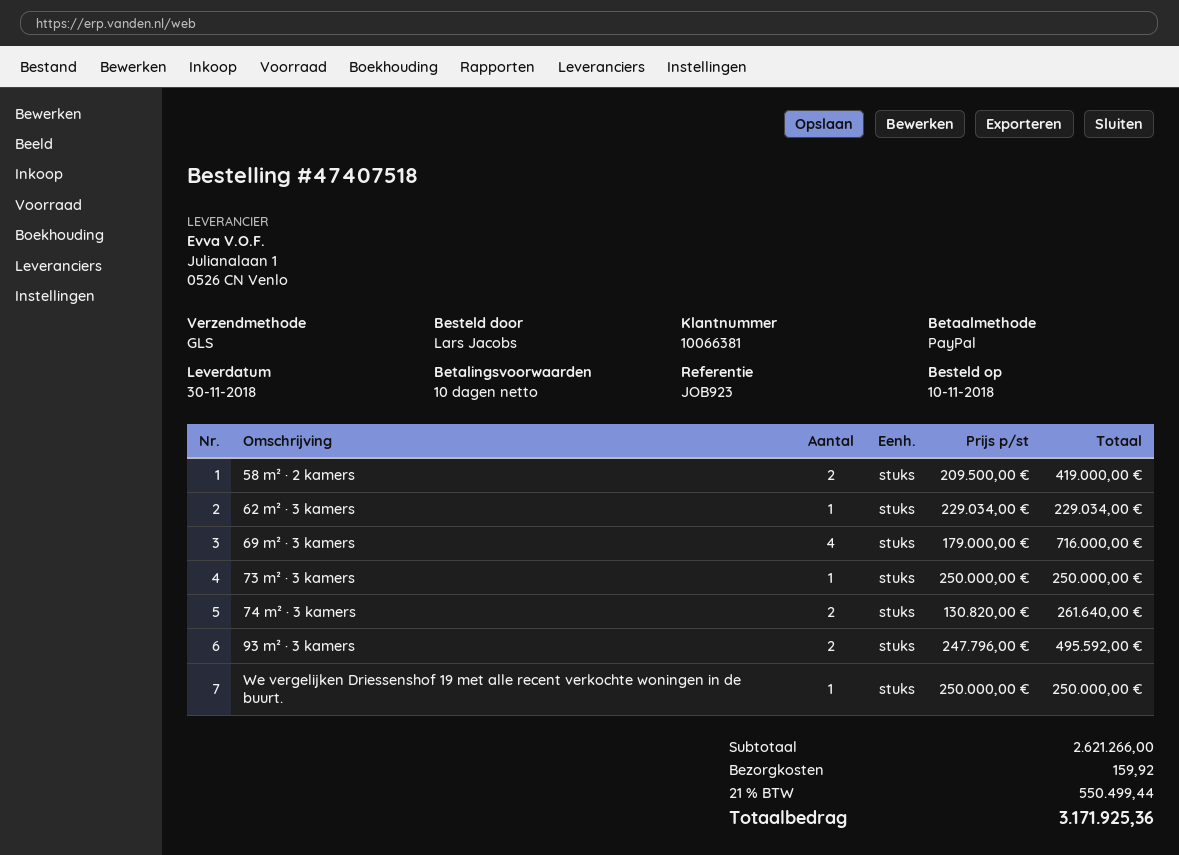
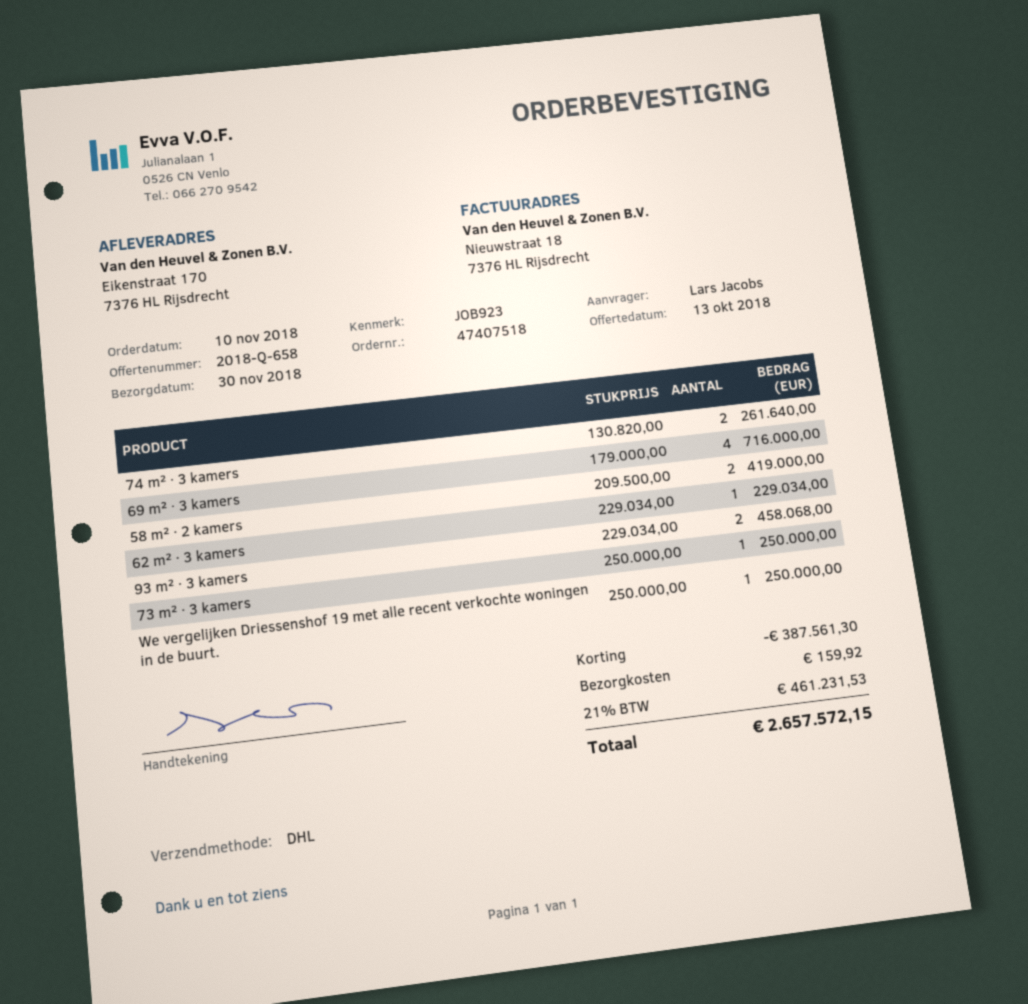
shipping method: GLS -> DHL
93 m² · 3 kamers: 2 x 247796.00 = 495592.00 -> 2 x 229034.00 = 458068.00
discount: none -> 387561.30
tax: 21% = 550499.44 -> 21% = 461231.53
total: 3171925.36 -> 2657572.15

